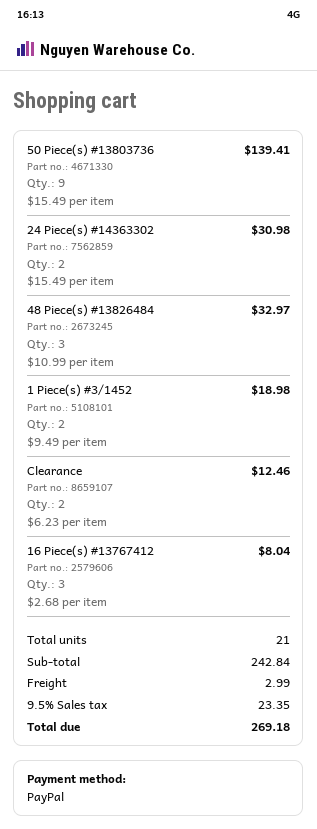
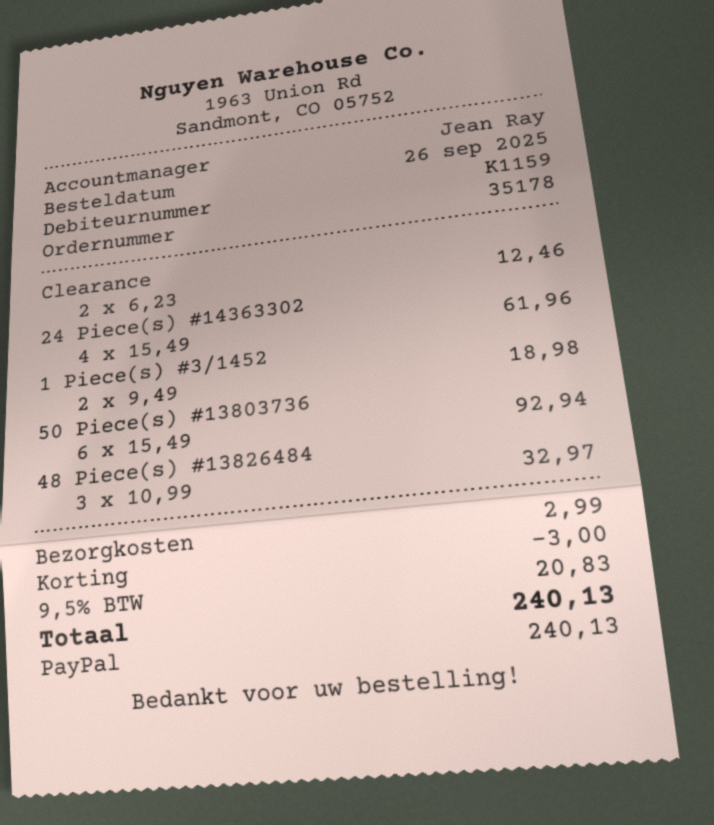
50 Piece(s) #13803736: 9 x 15.49 = 139.41 -> 6 x 15.49 = 92.94
24 Piece(s) #14363302: 2 x 15.49 = 30.98 -> 4 x 15.49 = 61.96
16 Piece(s) #13767412: 3 x 2.68 = 8.04 -> none
discount: none -> 3.00
tax: 9.5% = 23.35 -> 9.5% = 20.83
total: 269.18 -> 240.13

